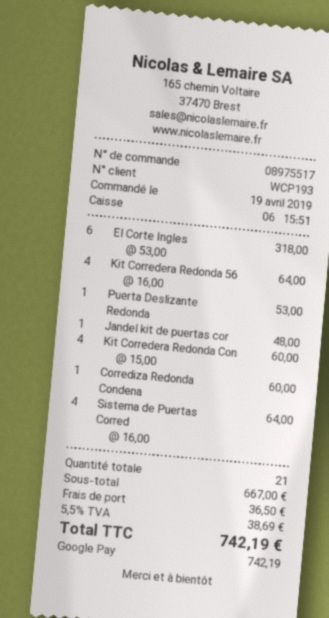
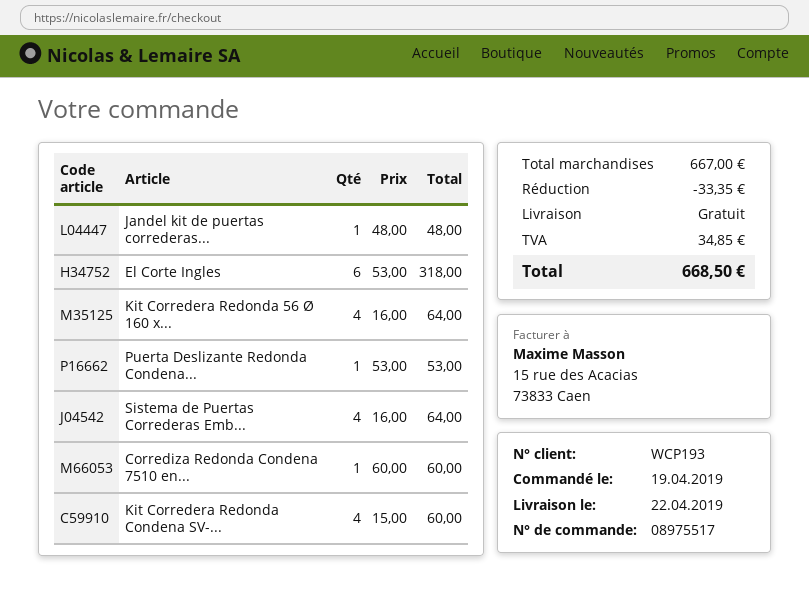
discount: none -> 33.35
shipping: 36.50 -> 0.00
tax: 38.69 -> 34.85
total: 742.19 -> 668.50

